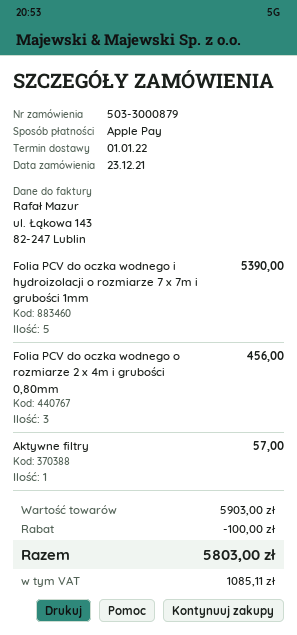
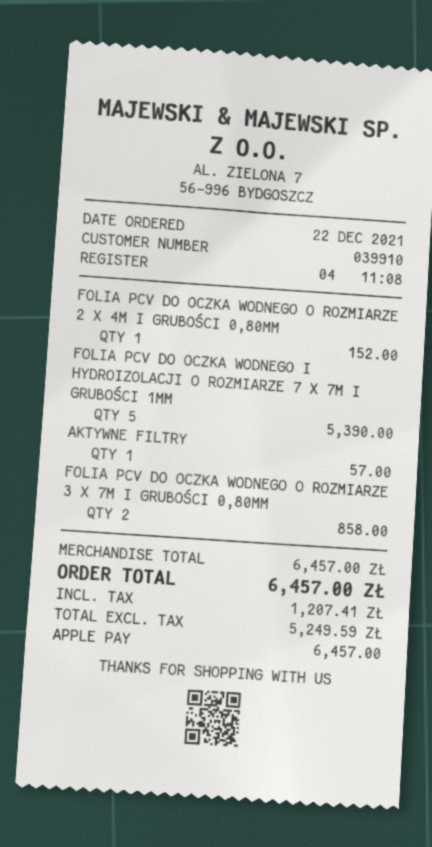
order date: 2021-12-23 -> 2021-12-22
Folia PCV do oczka wodnego o rozmiarze 2 x 4m i grubości 0,80mm: 3 for 456.00 -> 1 for 152.00
FOLIA PCV DO OCZKA WODNEGO O ROZMIARZE 3 X 7M I GRUBOŚCI 0,80MM: none -> 2 for 858.00
subtotal: 5903.00 -> 6457.00
discount: 100.00 -> none
tax: 1085.11 -> 1207.41
total: 5803.00 -> 6457.00

